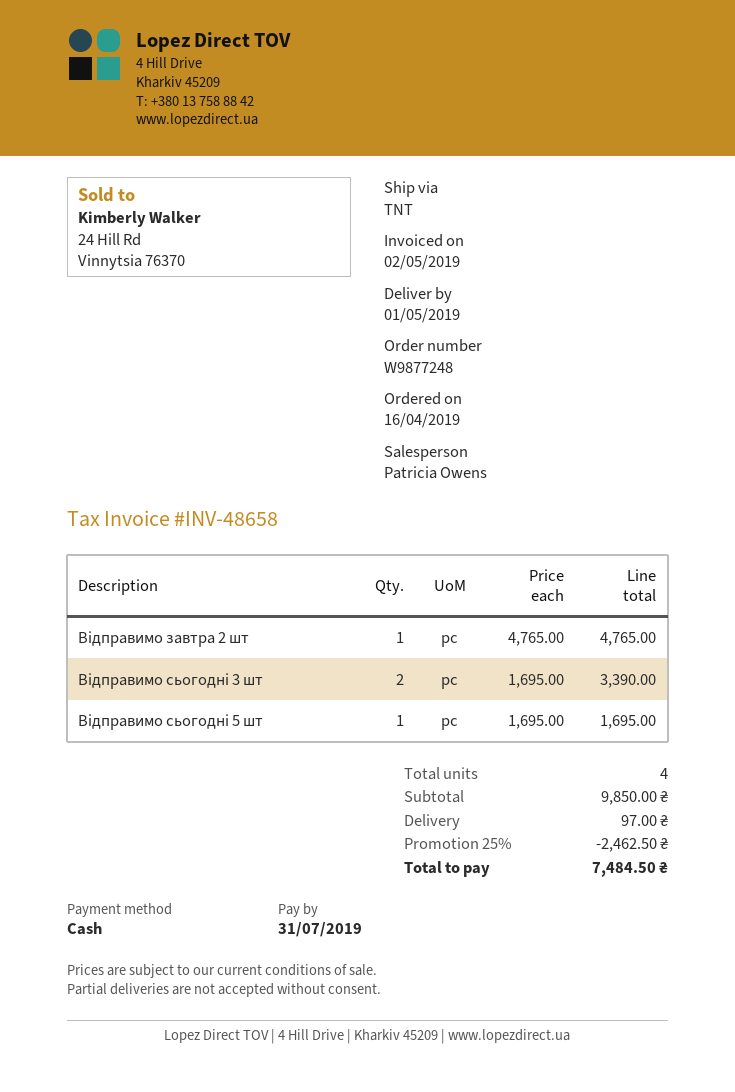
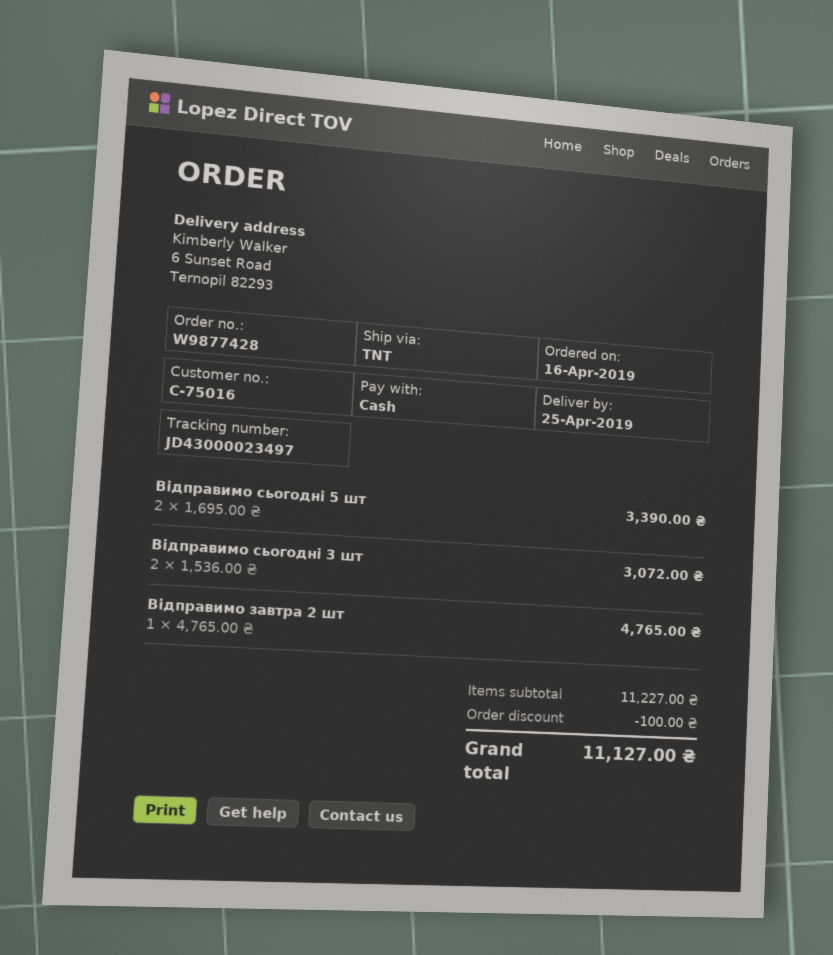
order number: W9877248 -> W9877428
delivery date: 2019-05-01 -> 2019-04-25
Відправимо сьогодні 3 шт: 2 x 1695.00 = 3390.00 -> 2 x 1536.00 = 3072.00
Відправимо сьогодні 5 шт: 1 x 1695.00 = 1695.00 -> 2 x 1695.00 = 3390.00
subtotal: 9850.00 -> 11227.00
discount: 2462.50 -> 100.00
shipping: 97.00 -> none
total: 7484.50 -> 11127.00

